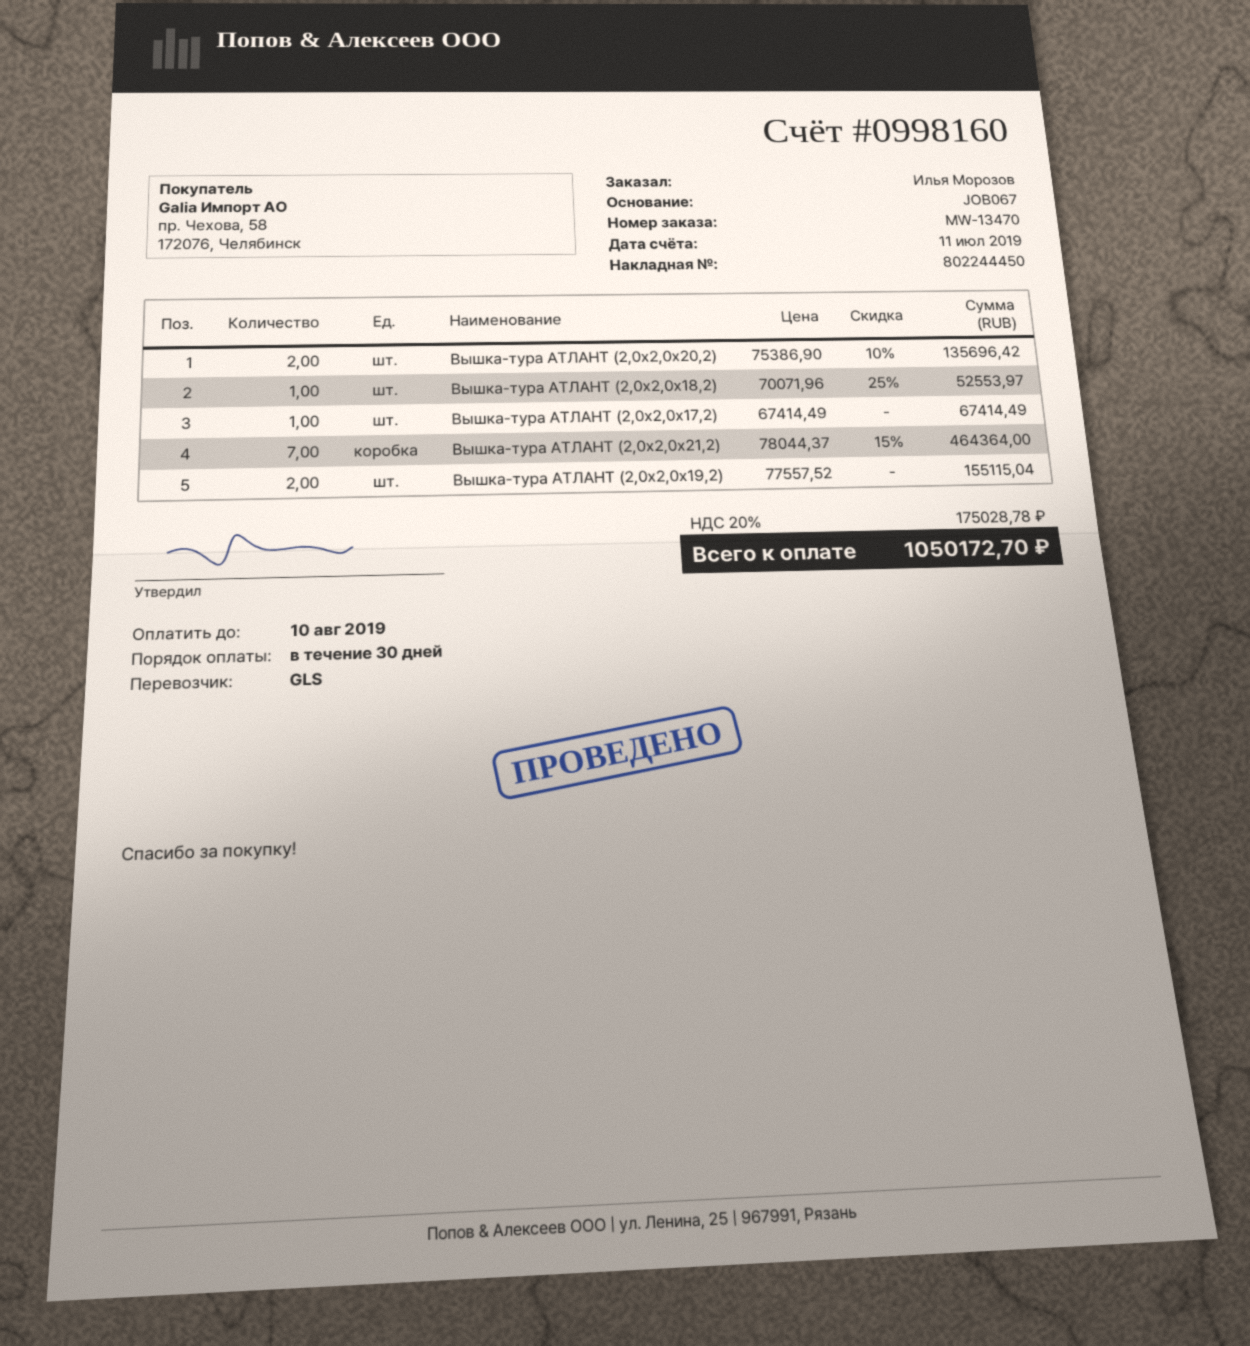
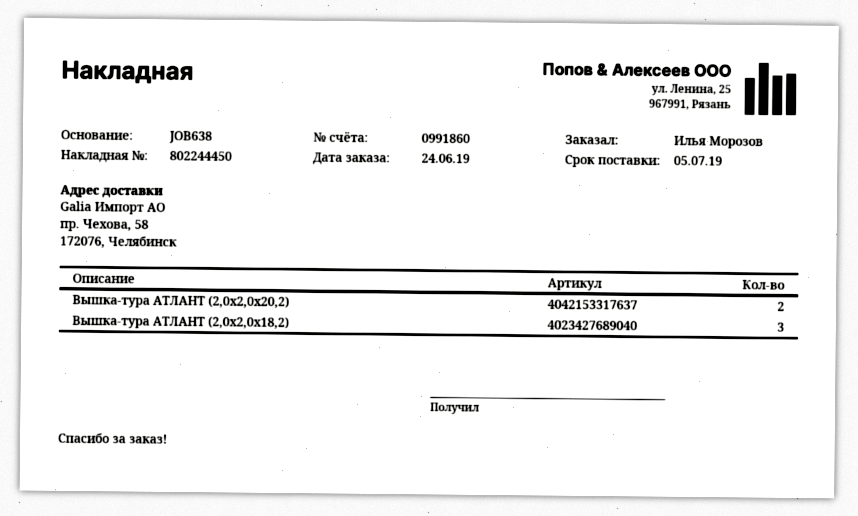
invoice number: 0998160 -> 0991860
reference: JOB067 -> JOB638
Вышка-тура АТЛАНТ (2,0х2,0х18,2): 1 -> 3
Вышка-тура АТЛАНТ (2,0х2,0х17,2): 1 -> none
Вышка-тура АТЛАНТ (2,0х2,0х21,2): 7 -> none
Вышка-тура АТЛАНТ (2,0х2,0х19,2): 2 -> none

